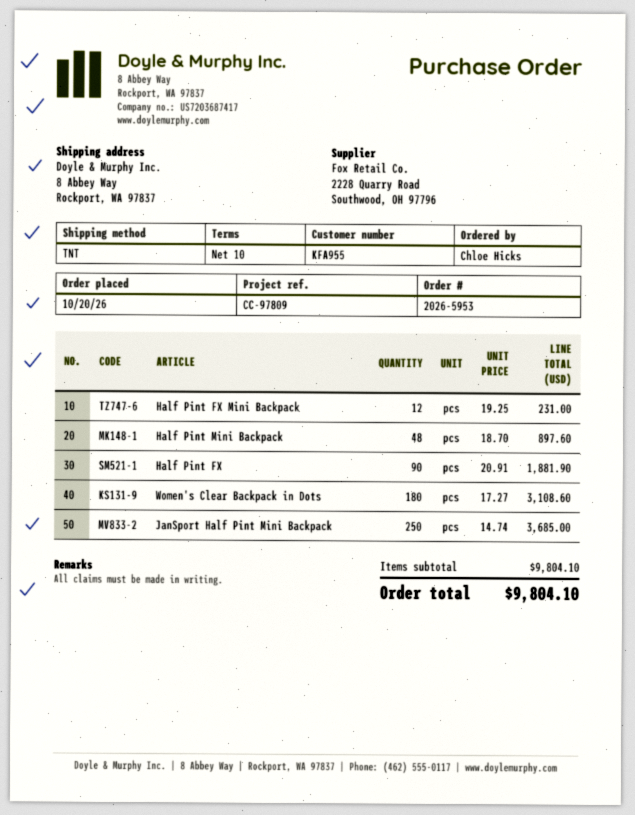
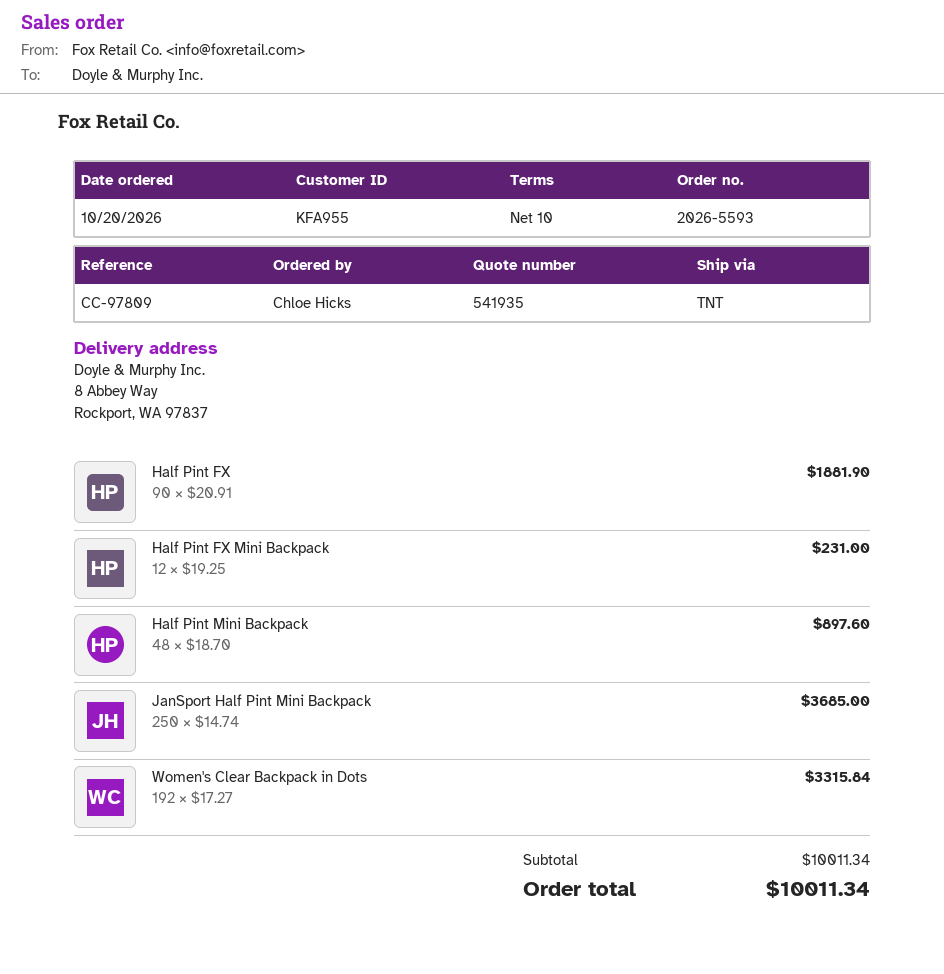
order number: 2026-5953 -> 2026-5593
Women's Clear Backpack in Dots: 180 x 17.27 = 3108.60 -> 192 x 17.27 = 3315.84
subtotal: 9804.10 -> 10011.34
total: 9804.10 -> 10011.34

